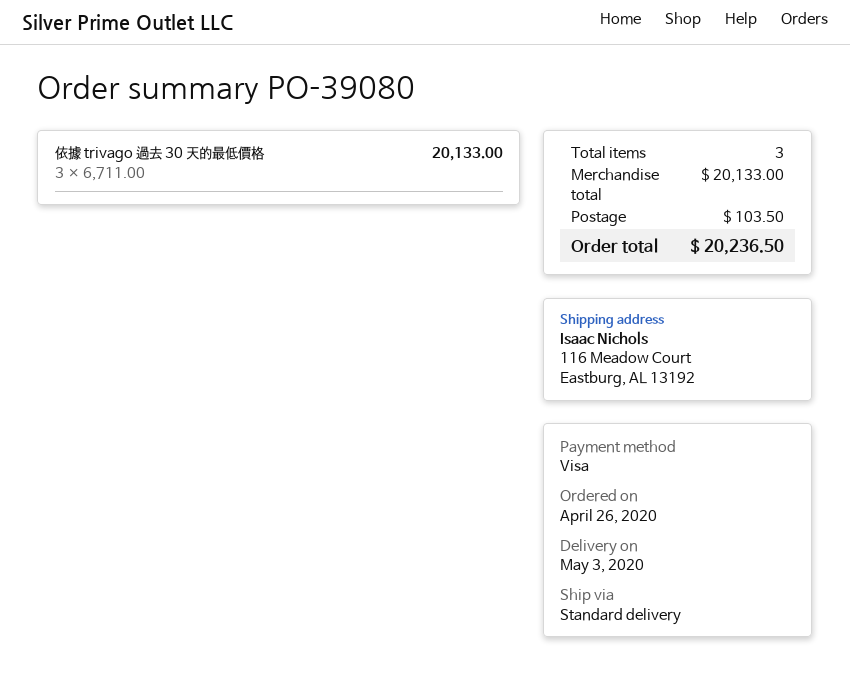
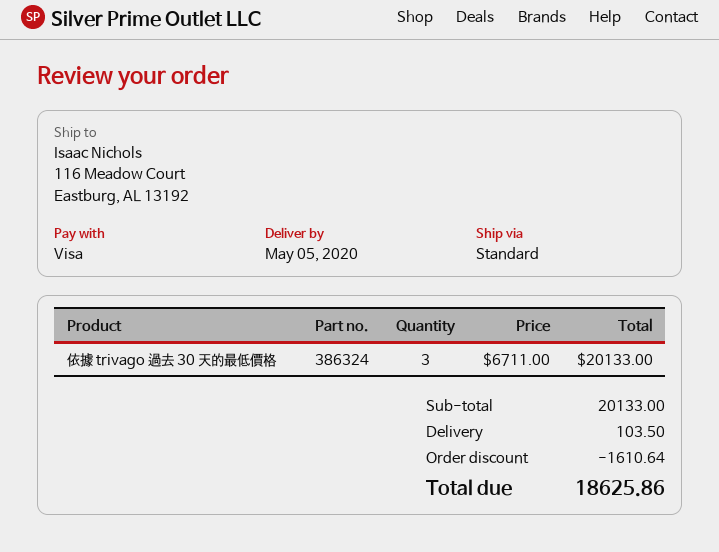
delivery date: 2020-05-03 -> 2020-05-05
discount: none -> 1610.64
total: 20236.50 -> 18625.86

